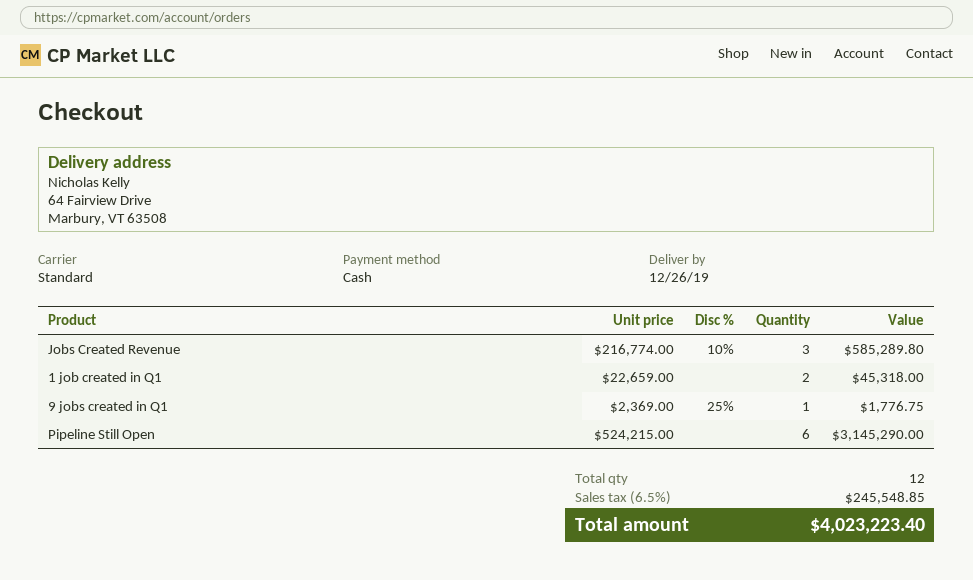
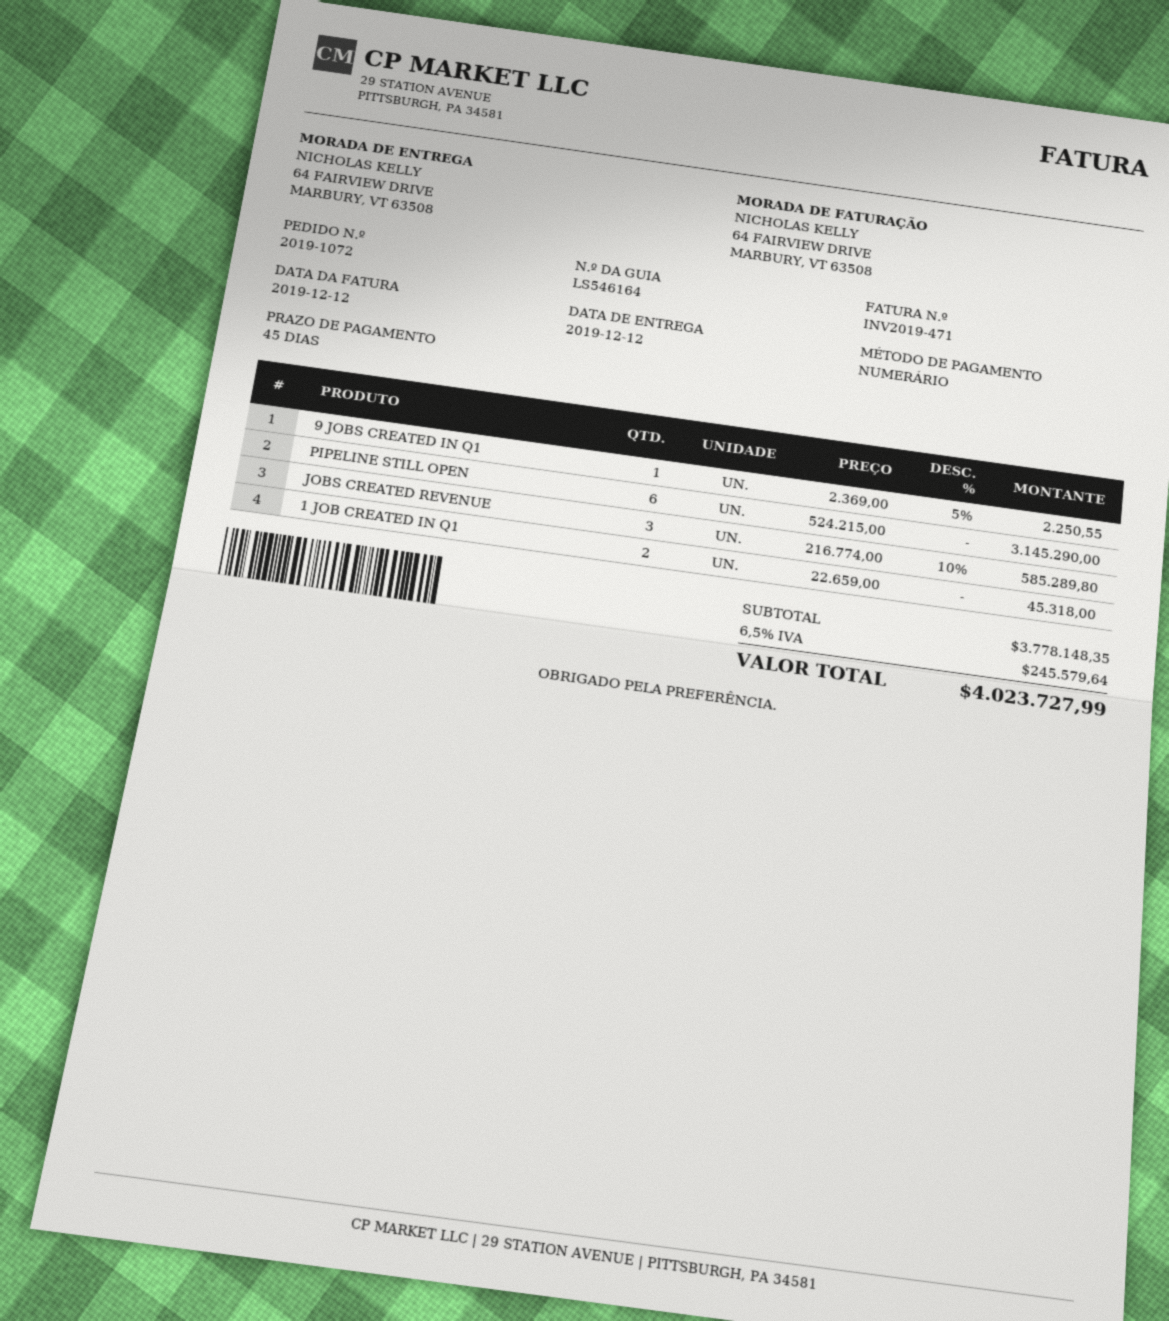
delivery date: 2019-12-26 -> 2019-12-12
9 jobs created in Q1: 1 x 2369.00 - 25% = 1776.75 -> 1 x 2369.00 - 5% = 2250.55
tax: 6.5% = 245548.85 -> 6.5% = 245579.64
total: 4023223.40 -> 4023727.99

